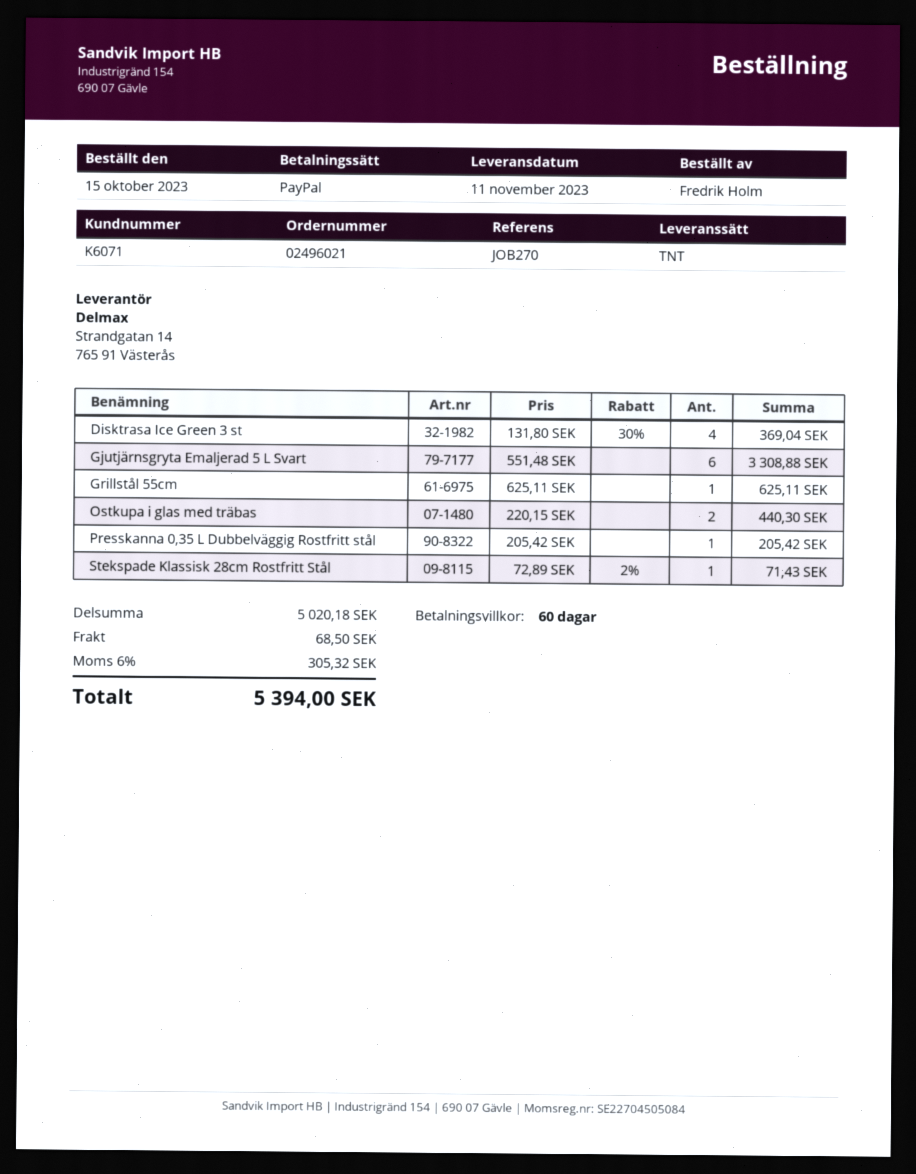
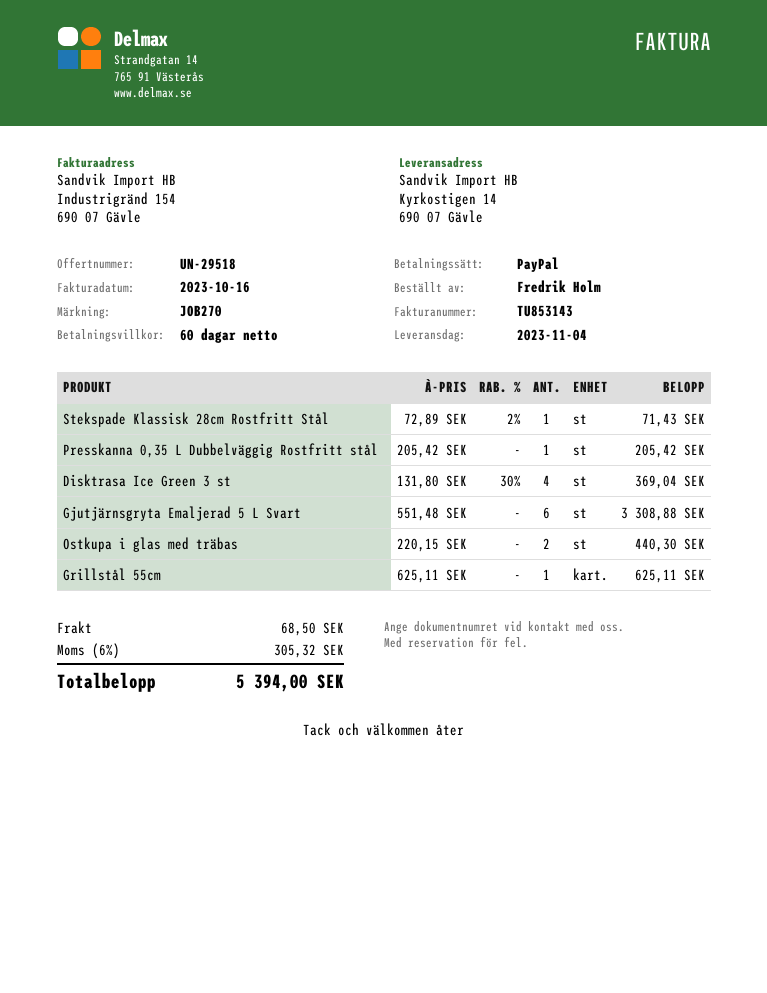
delivery date: 2023-11-11 -> 2023-11-04

